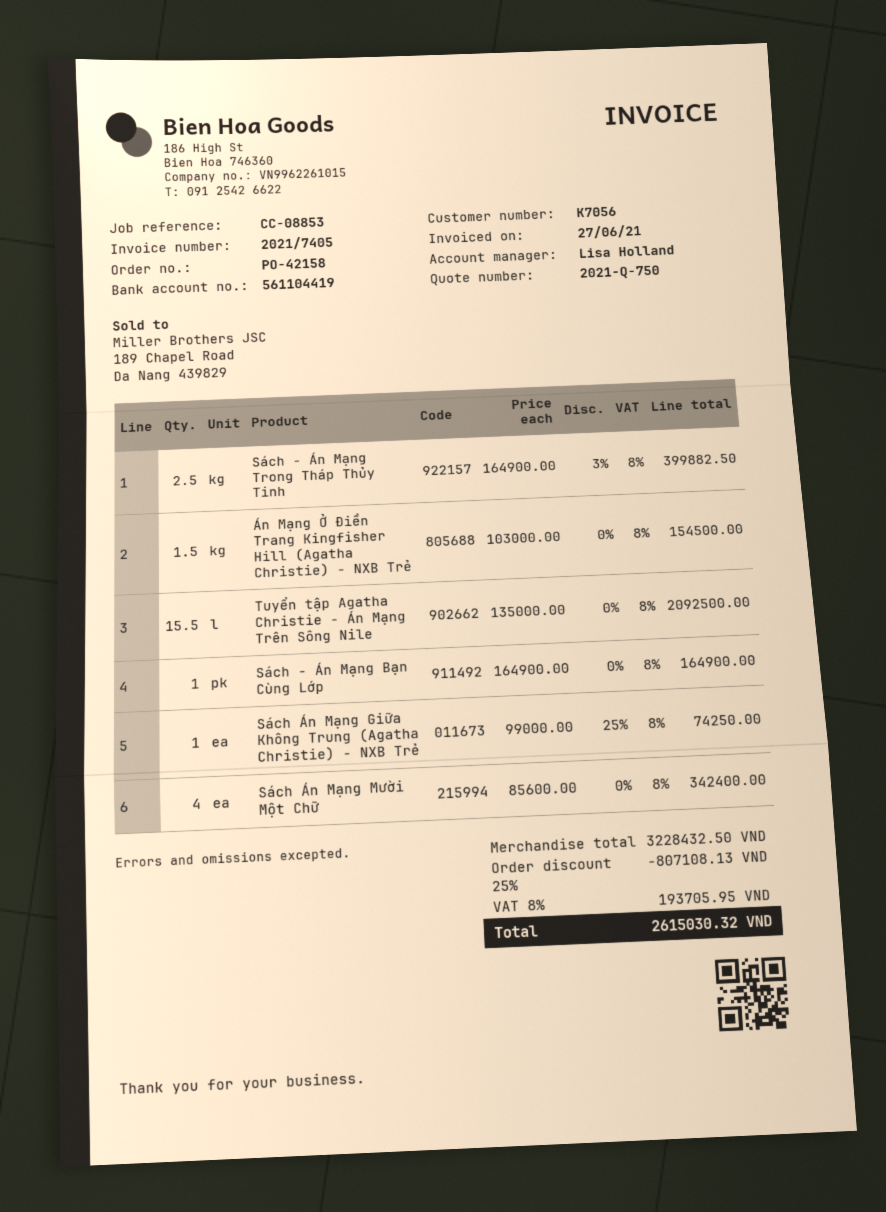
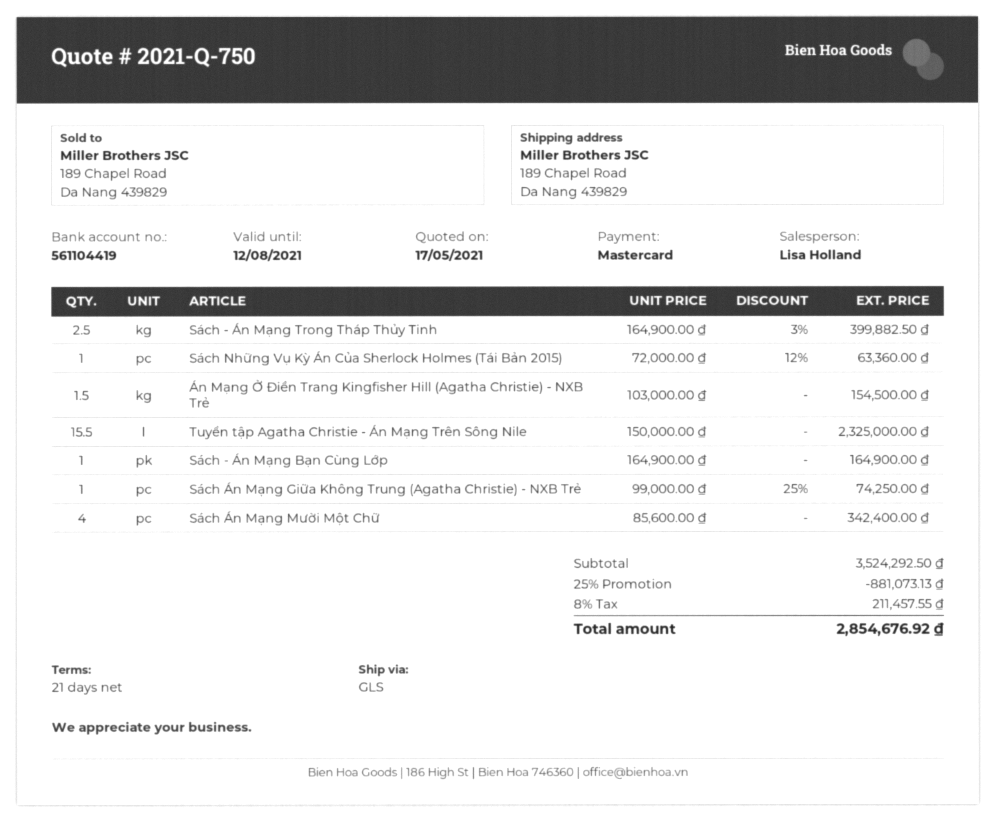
Tuyển tập Agatha Christie - Án Mạng Trên Sông Nile: 15.5 x 135000.00 = 2092500.00 -> 15.5 x 150000.00 = 2325000.00
Sách Những Vụ Kỳ Án Của Sherlock Holmes (Tái Bản 2015): none -> 1 x 72000.00 - 12% = 63360.00
subtotal: 3228432.50 -> 3524292.50
discount: 25% = 807108.13 -> 25% = 881073.13
tax: 8% = 193705.95 -> 8% = 211457.55
total: 2615030.32 -> 2854676.92

